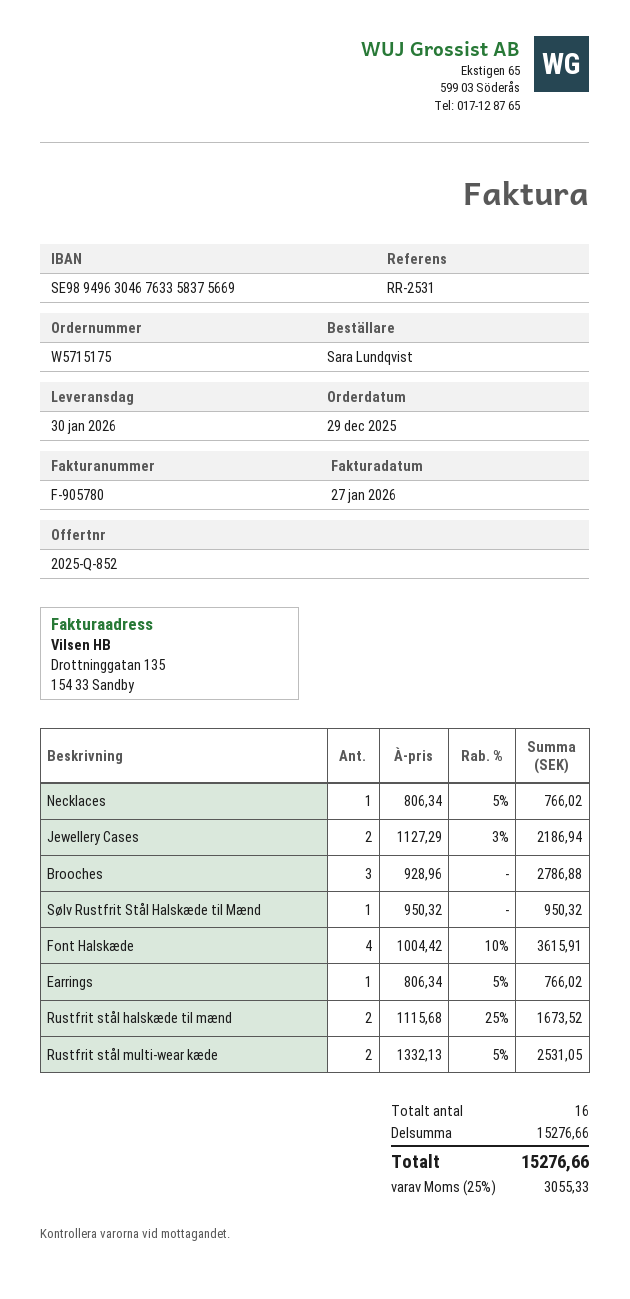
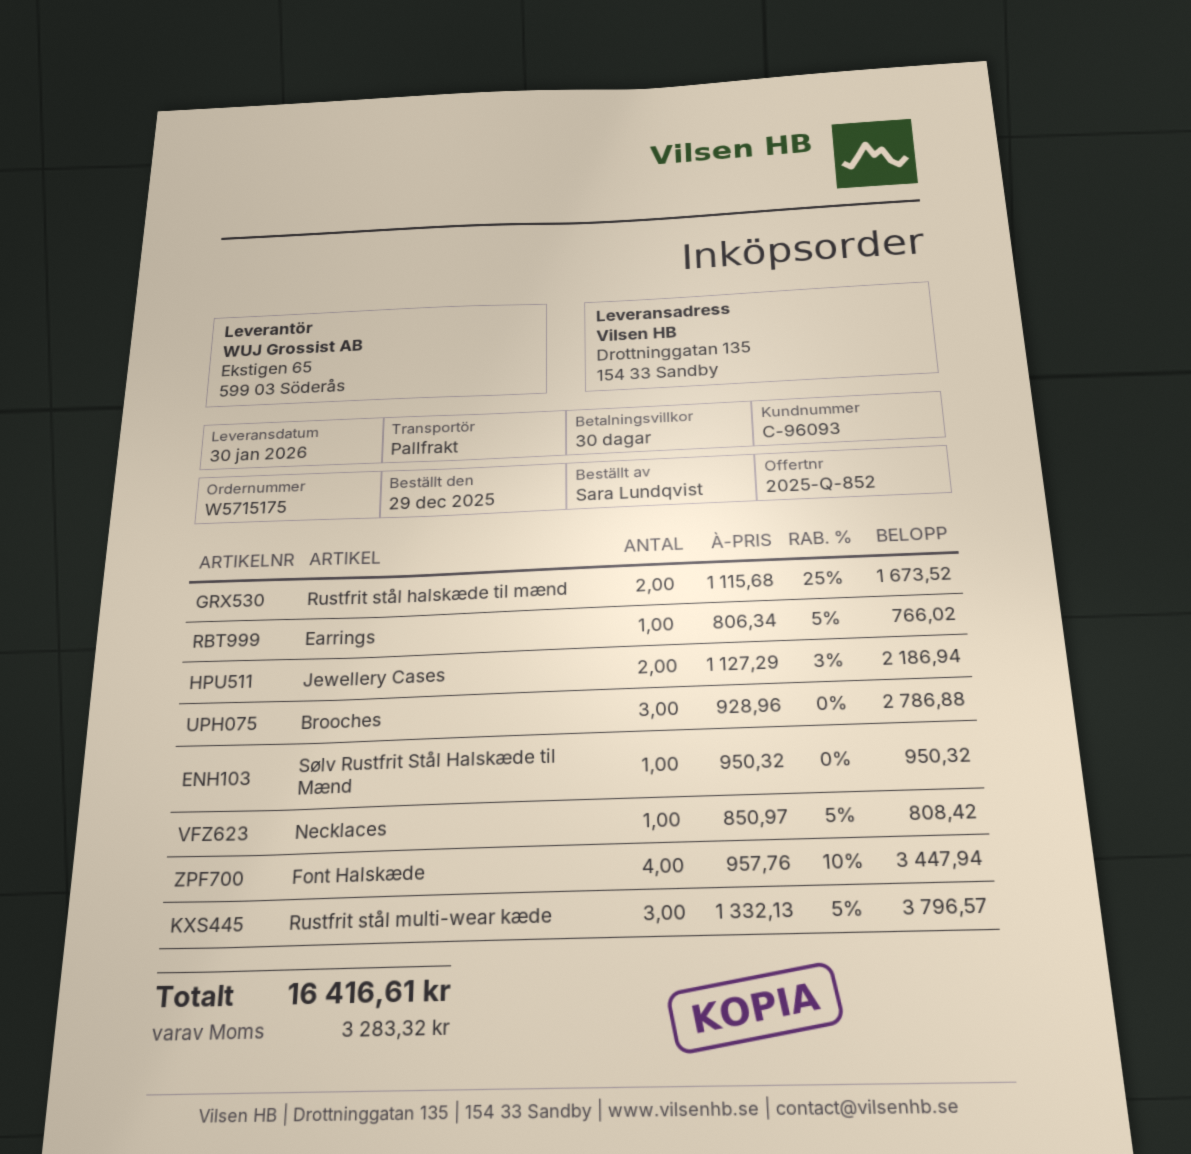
Necklaces: 1 x 806.34 - 5% = 766.02 -> 1 x 850.97 - 5% = 808.42
Font Halskæde: 4 x 1004.42 - 10% = 3615.91 -> 4 x 957.76 - 10% = 3447.94
Rustfrit stål multi-wear kæde: 2 x 1332.13 - 5% = 2531.05 -> 3 x 1332.13 - 5% = 3796.57
tax: 3055.33 -> 3283.32
total: 15276.66 -> 16416.61

